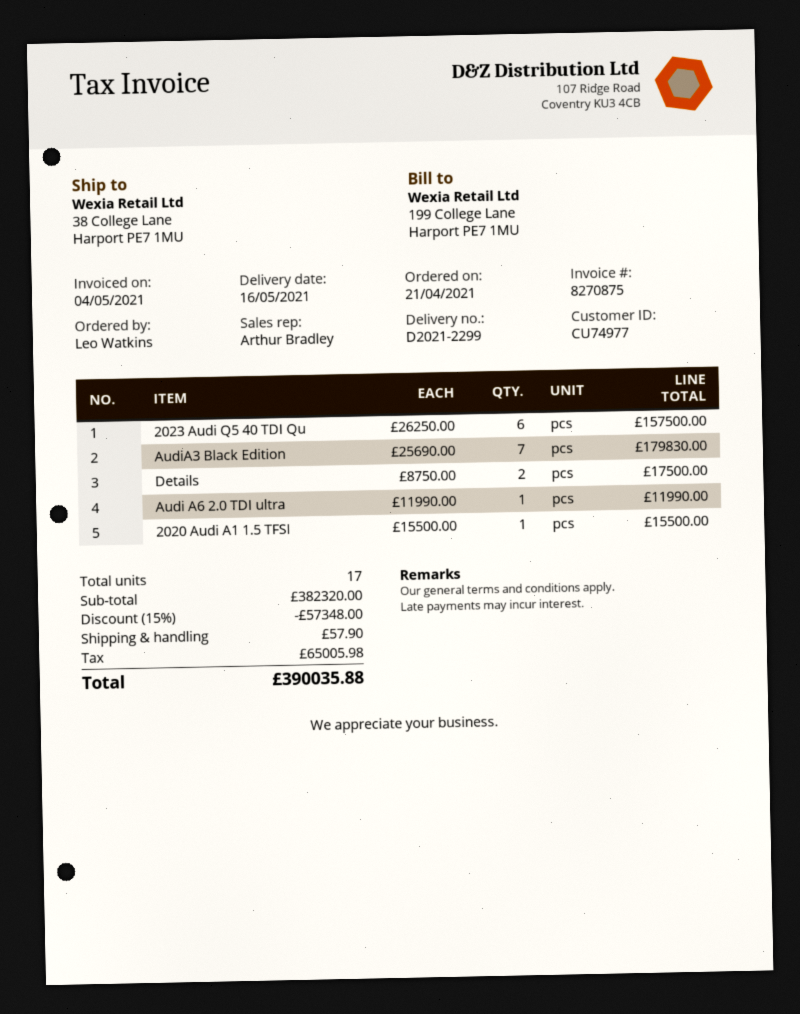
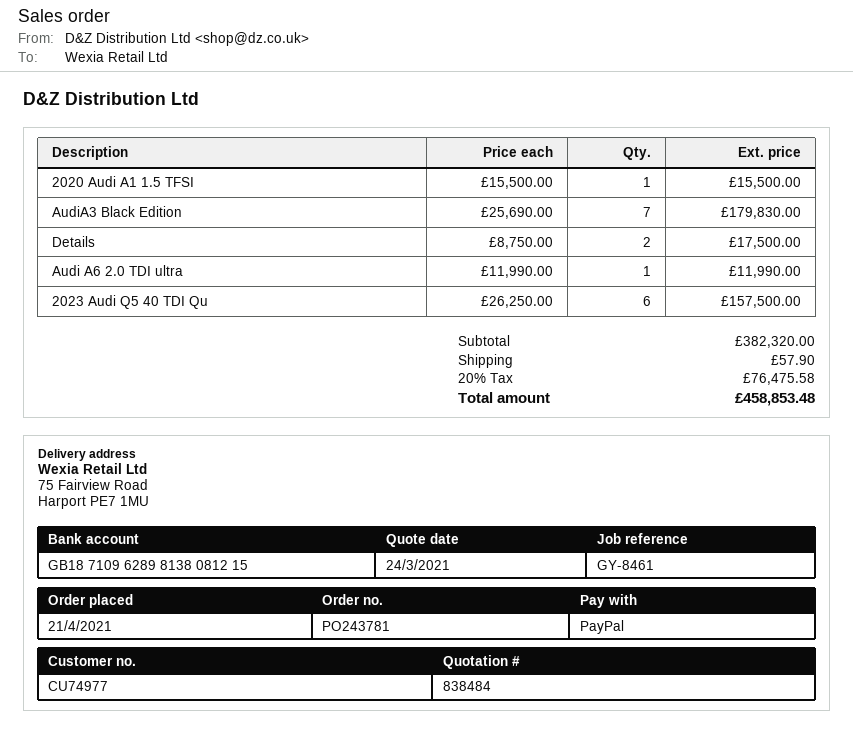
ship to: 38 College Lane, Harport PE7 1MU -> 75 Fairview Road, Harport PE7 1MU
discount: 15% = 57348.00 -> none
tax: 65005.98 -> 76475.58
total: 390035.88 -> 458853.48

